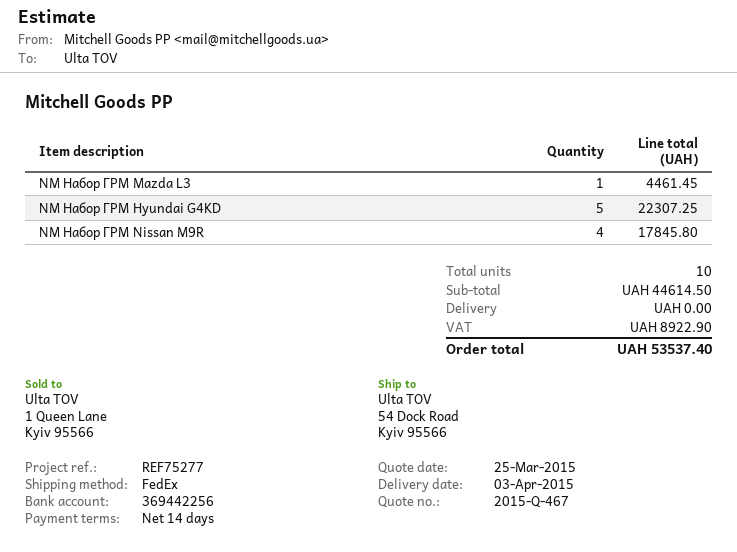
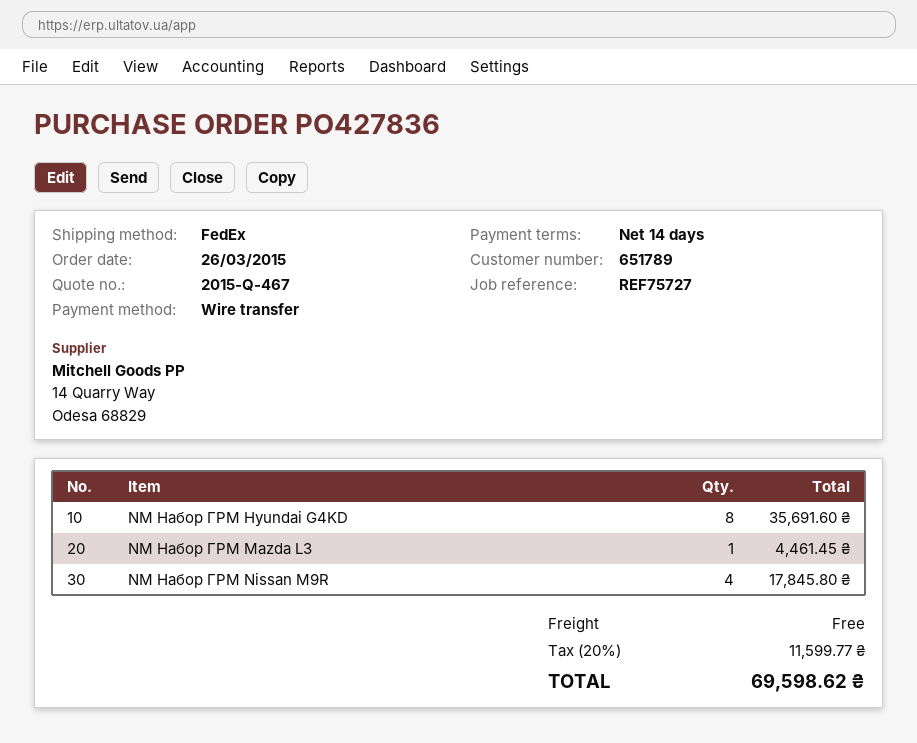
reference: REF75277 -> REF75727
NM Набор ГРМ Hyundai G4KD: 5 for 22307.25 -> 8 for 35691.60
tax: 8922.90 -> 11599.77
total: 53537.40 -> 69598.62

